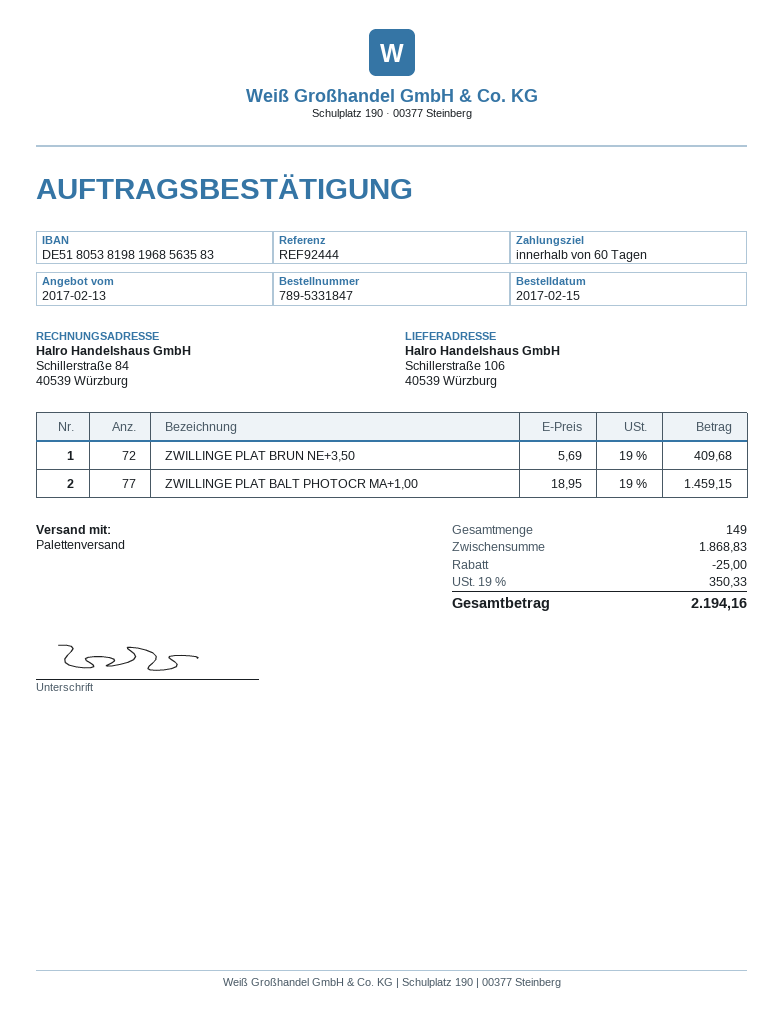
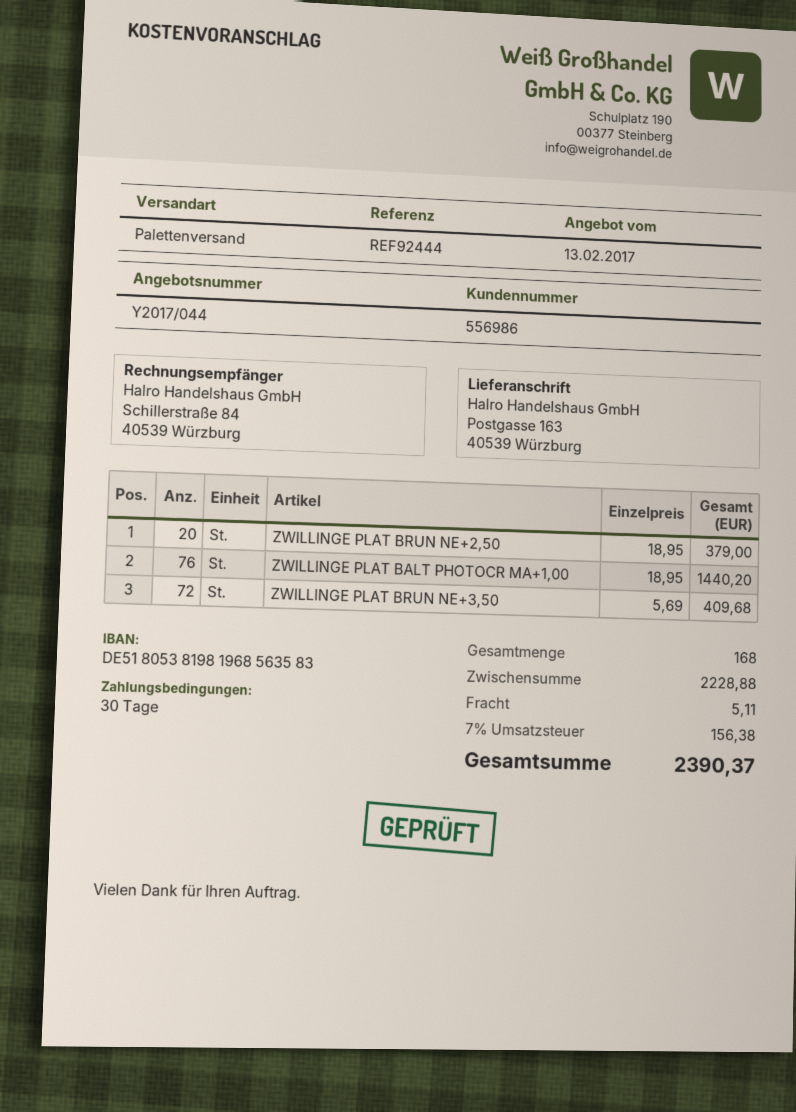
payment terms: 60 days -> 30 days
ship to: Schillerstraße 106, 40539 Würzburg -> Postgasse 163, 40539 Würzburg
ZWILLINGE PLAT BALT PHOTOCR MA+1,00: 77 x 18.95 = 1459.15 -> 76 x 18.95 = 1440.20
ZWILLINGE PLAT BRUN NE+2,50: none -> 20 x 18.95 = 379.00
total quantity: 149 -> 168
subtotal: 1868.83 -> 2228.88
discount: 25.00 -> none
shipping: none -> 5.11
tax: 19% = 350.33 -> 7% = 156.38
total: 2194.16 -> 2390.37

